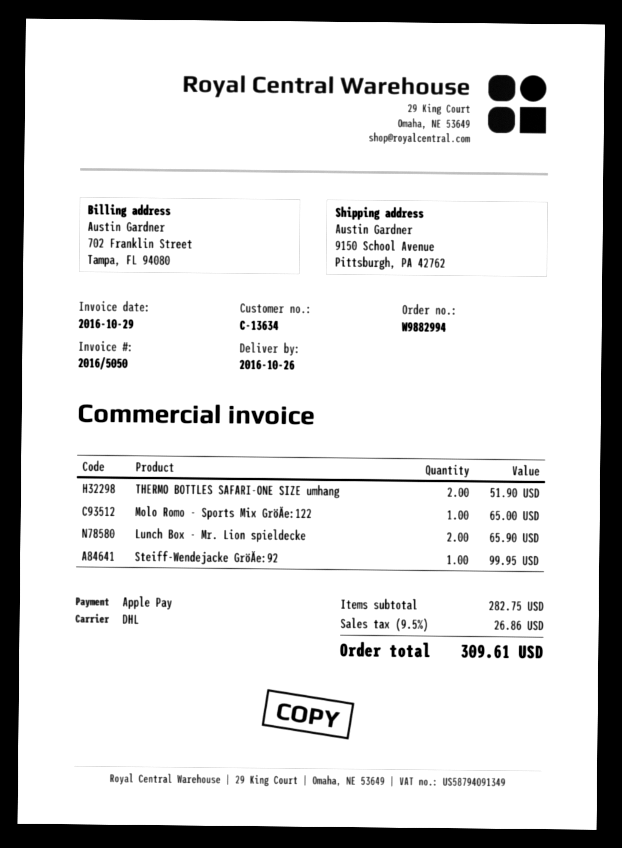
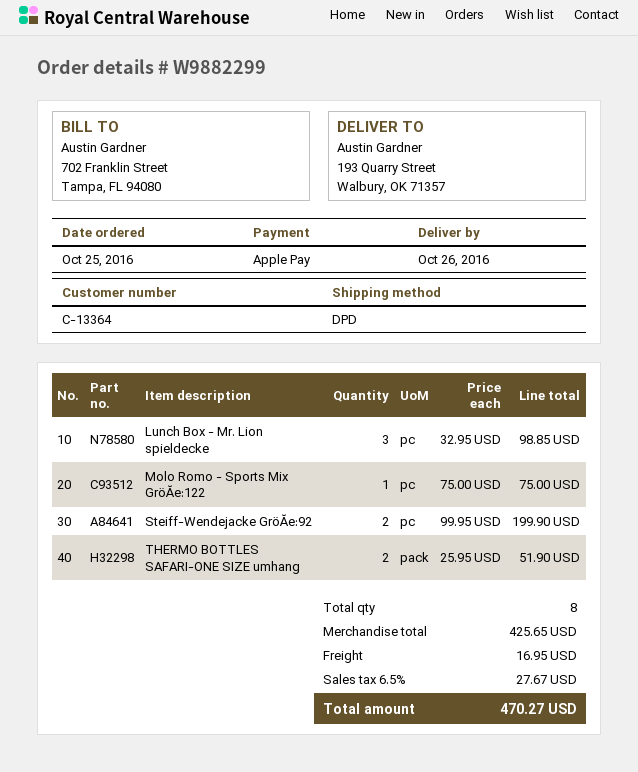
order number: W9882994 -> W9882299
customer number: C-13634 -> C-13364
shipping method: DHL -> DPD
ship to: 9150 School Avenue, Pittsburgh, PA 42762 -> 193 Quarry Street, Walbury, OK 71357
Molo Romo - Sports Mix GröĂe:122: 1 for 65.00 -> 1 for 75.00
Lunch Box - Mr. Lion spieldecke: 2 for 65.90 -> 3 for 98.85
Steiff-Wendejacke GröĂe:92: 1 for 99.95 -> 2 for 199.90
subtotal: 282.75 -> 425.65
shipping: none -> 16.95
tax: 9.5% = 26.86 -> 6.5% = 27.67
total: 309.61 -> 470.27

